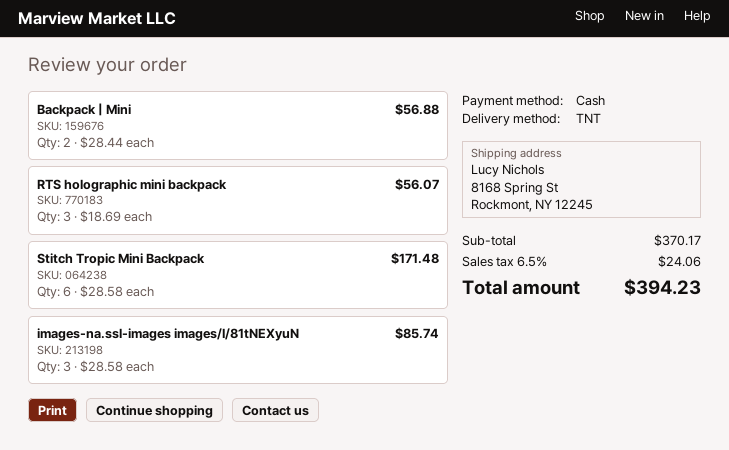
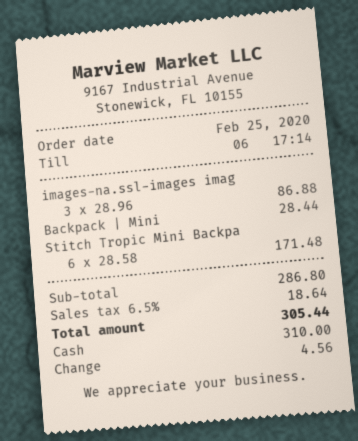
Backpack | Mini: 2 x 28.44 = 56.88 -> 1 x 28.44 = 28.44
RTS holographic mini backpack: 3 x 18.69 = 56.07 -> none
images-na.ssl-images images/I/81tNEXyuN: 3 x 28.58 = 85.74 -> 3 x 28.96 = 86.88
subtotal: 370.17 -> 286.80
tax: 6.5% = 24.06 -> 6.5% = 18.64
total: 394.23 -> 305.44

